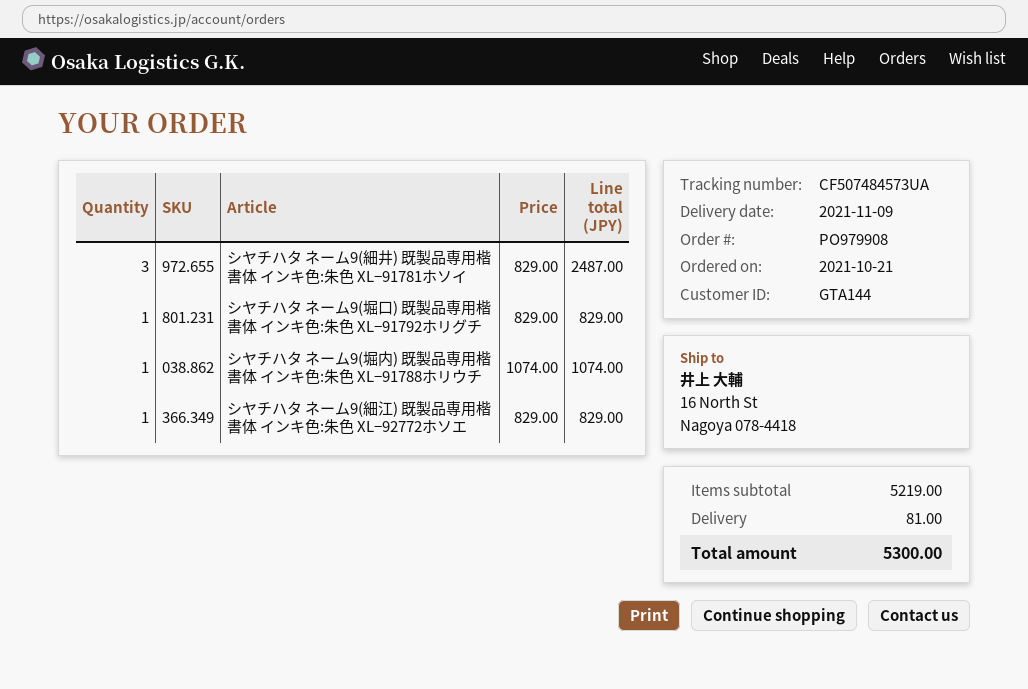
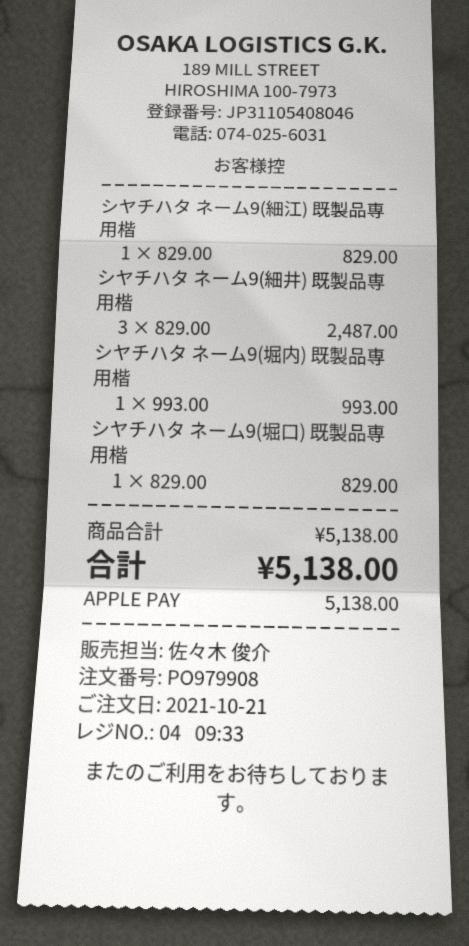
シヤチハタ ネーム9(堀内) 既製品専用楷書体 インキ色:朱色 XL−91788ホリウチ: 1 x 1074.00 = 1074.00 -> 1 x 993.00 = 993.00
subtotal: 5219.00 -> 5138.00
shipping: 81.00 -> none
total: 5300.00 -> 5138.00

